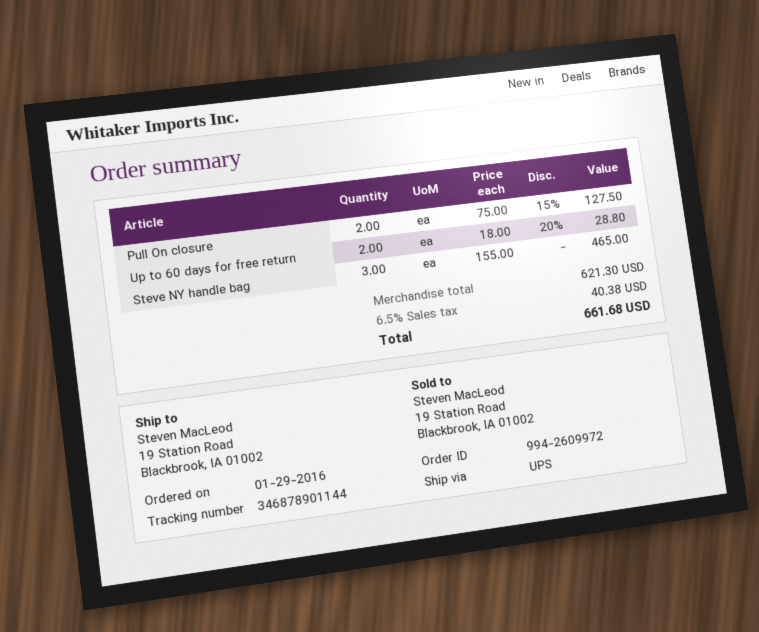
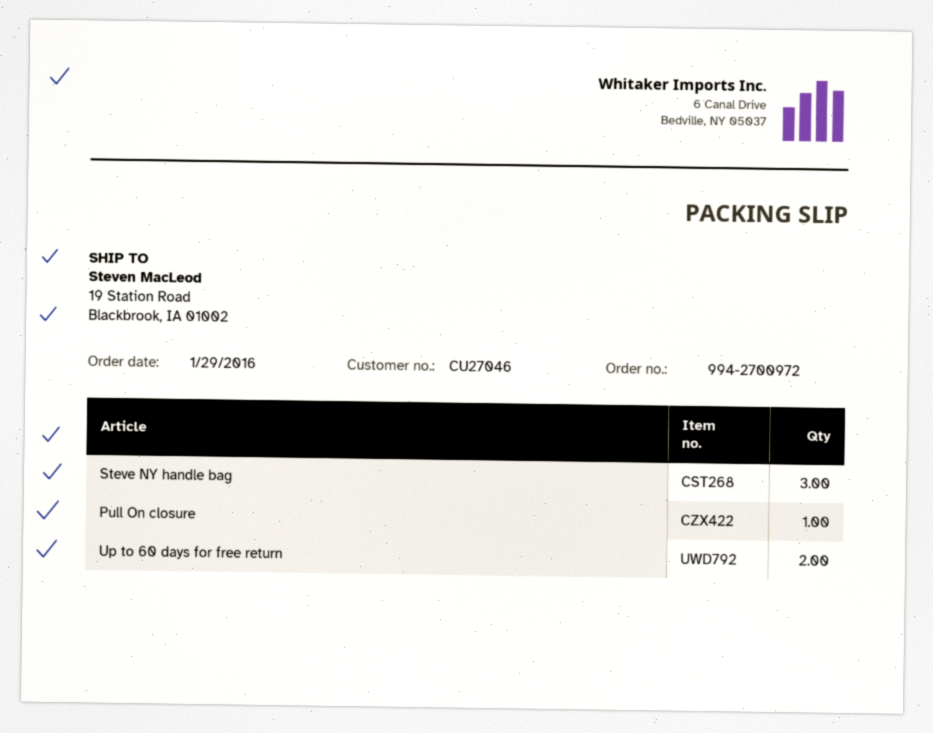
order number: 994-2609972 -> 994-2700972
Pull On closure: 2 -> 1

